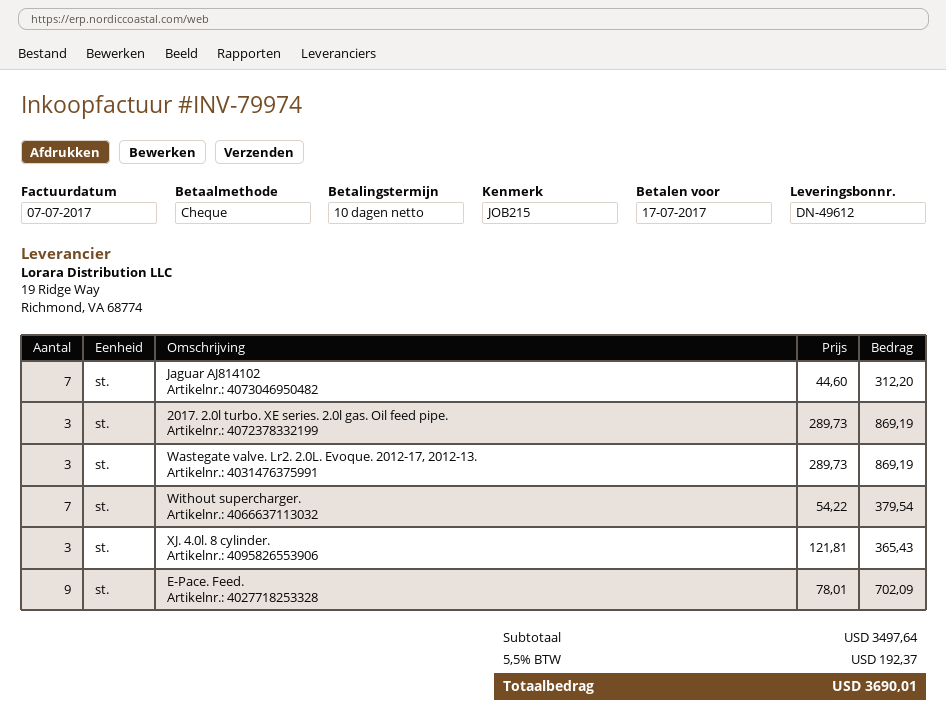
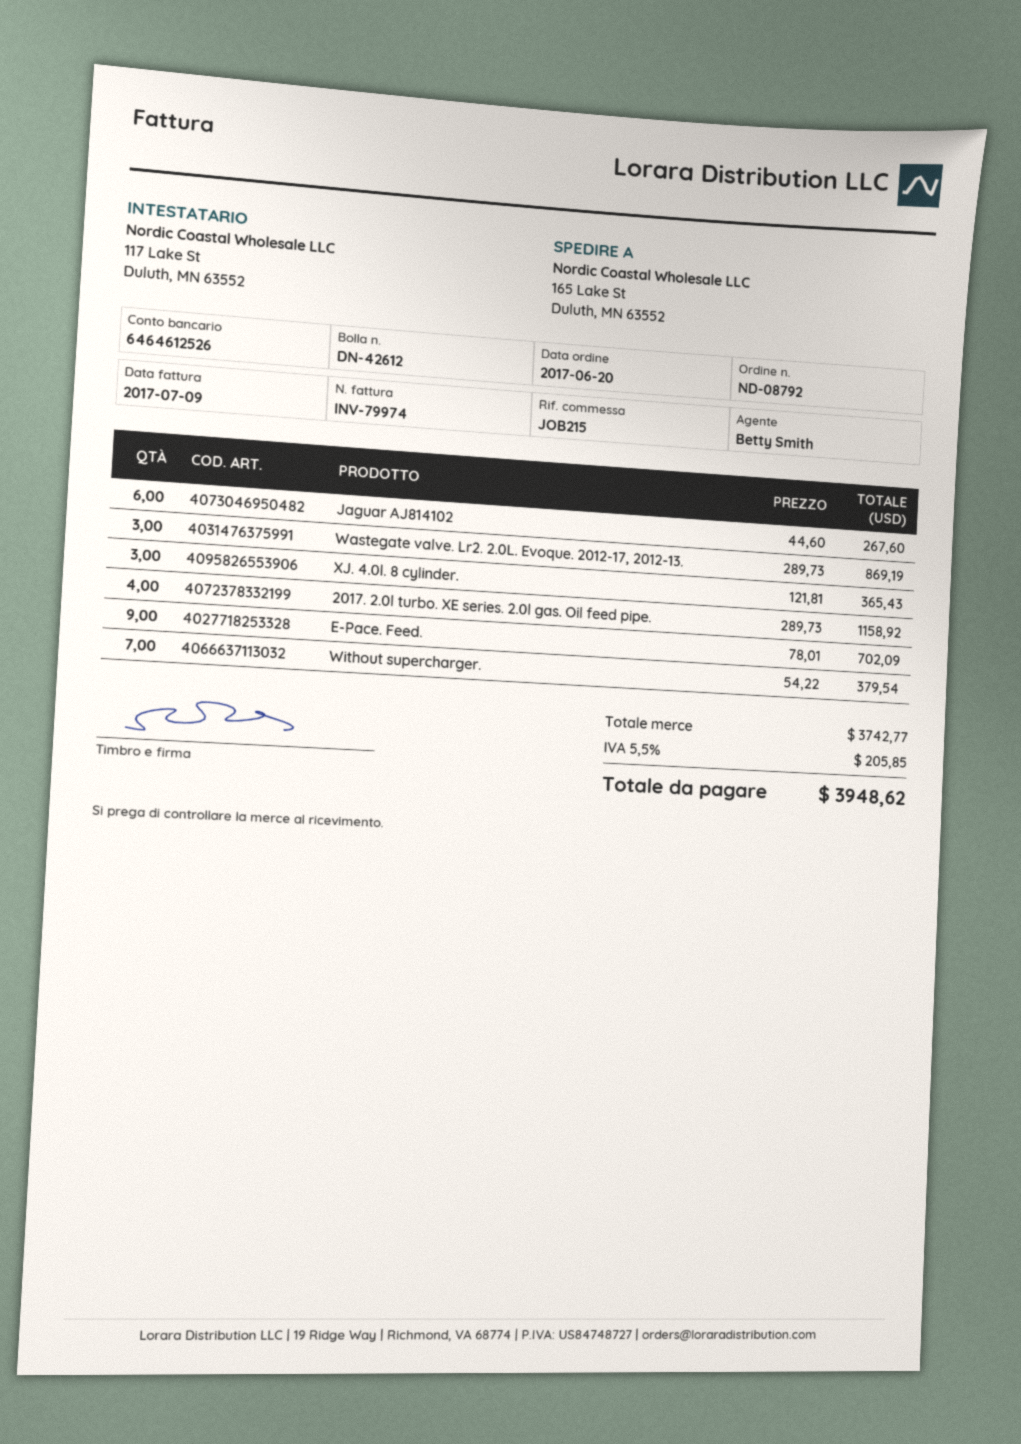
delivery note number: DN-49612 -> DN-42612
invoice date: 2017-07-07 -> 2017-07-09
Jaguar AJ814102: 7 x 44.60 = 312.20 -> 6 x 44.60 = 267.60
2017. 2.0l turbo. XE series. 2.0l gas. Oil feed pipe.: 3 x 289.73 = 869.19 -> 4 x 289.73 = 1158.92
subtotal: 3497.64 -> 3742.77
tax: 5.5% = 192.37 -> 5.5% = 205.85
total: 3690.01 -> 3948.62

